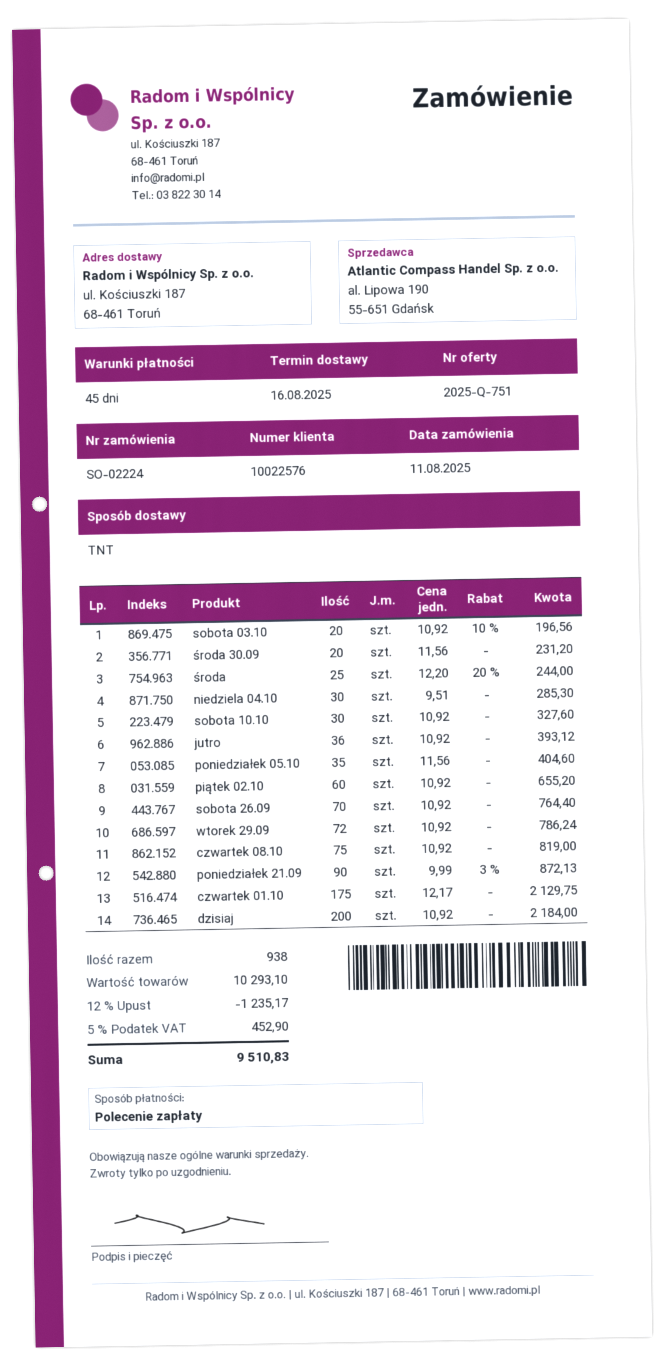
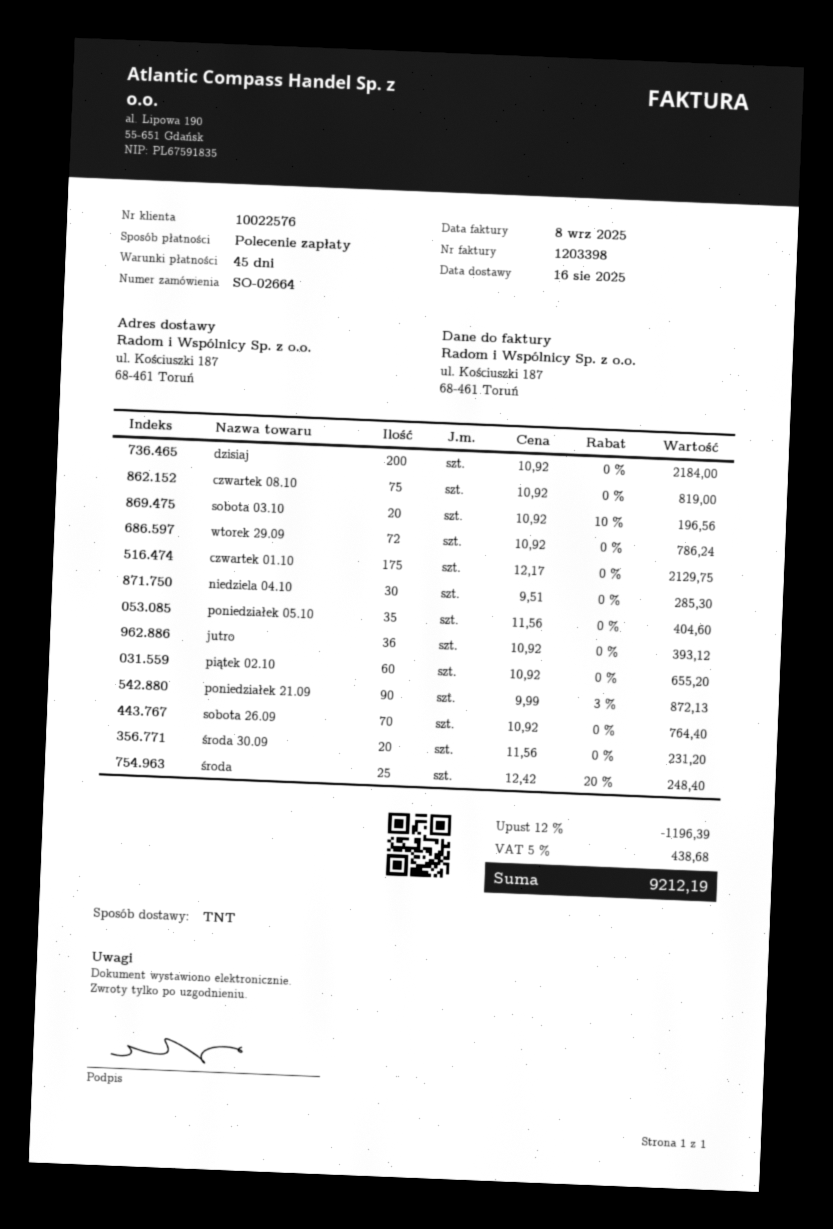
order number: SO-02224 -> SO-02664
środa: 25 x 12.20 - 20% = 244.00 -> 25 x 12.42 - 20% = 248.40
sobota 10.10: 30 x 10.92 = 327.60 -> none
discount: 12% = 1235.17 -> 12% = 1196.39
tax: 5% = 452.90 -> 5% = 438.68
total: 9510.83 -> 9212.19

